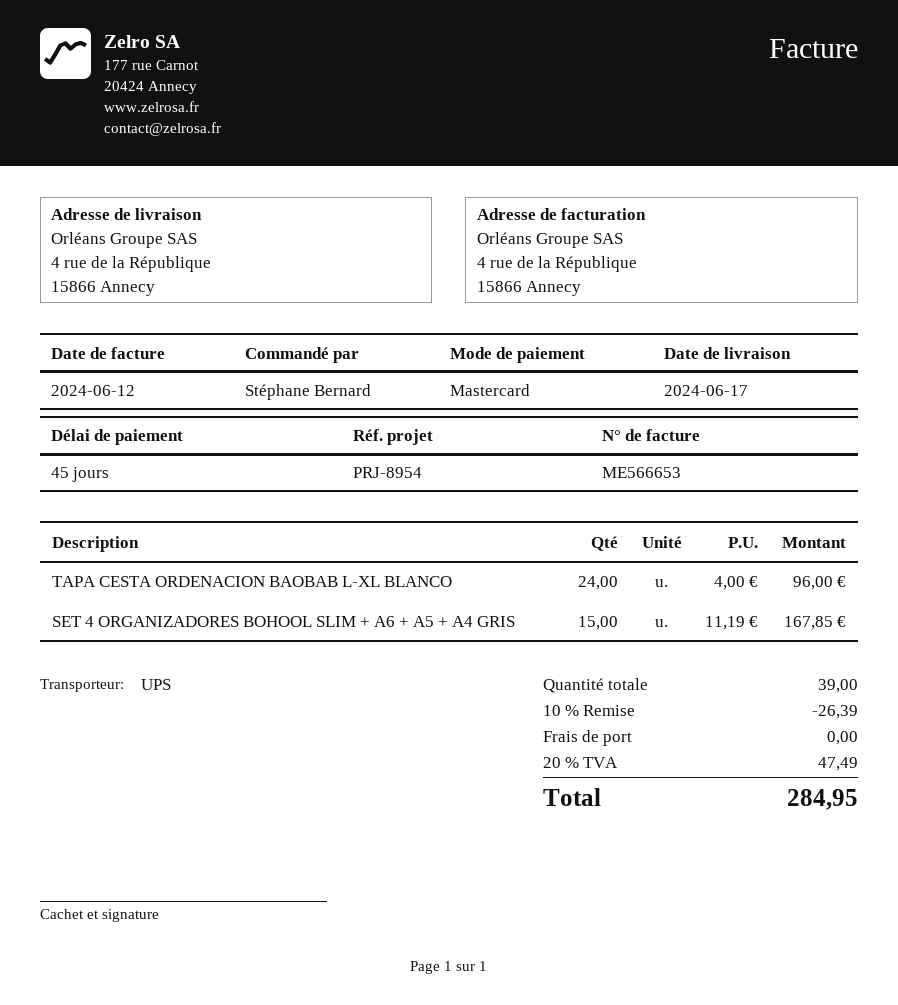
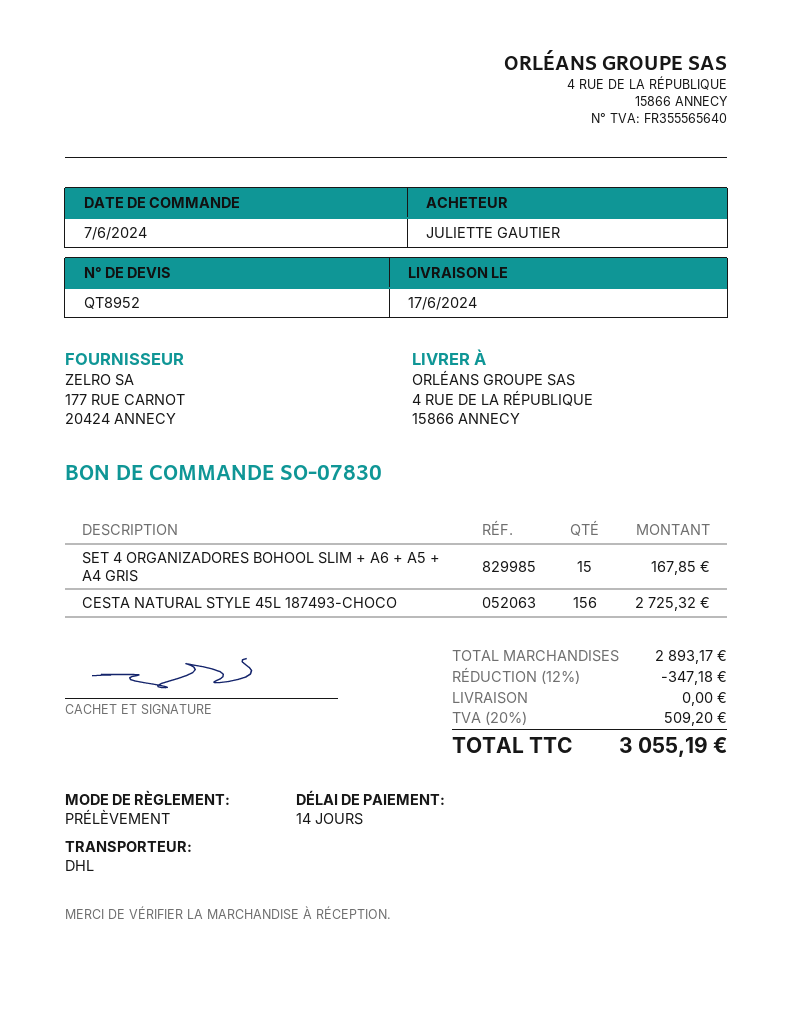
payment terms: 45 days -> 14 days
ordered by: Stéphane Bernard -> JULIETTE GAUTIER
payment method: Mastercard -> direct debit
shipping method: UPS -> DHL
TAPA CESTA ORDENACION BAOBAB L-XL BLANCO: 24 for 96.00 -> none
CESTA NATURAL STYLE 45L 187493-CHOCO: none -> 156 for 2725.32
discount: 10% = 26.39 -> 12% = 347.18
tax: 20% = 47.49 -> 20% = 509.20
total: 284.95 -> 3055.19

